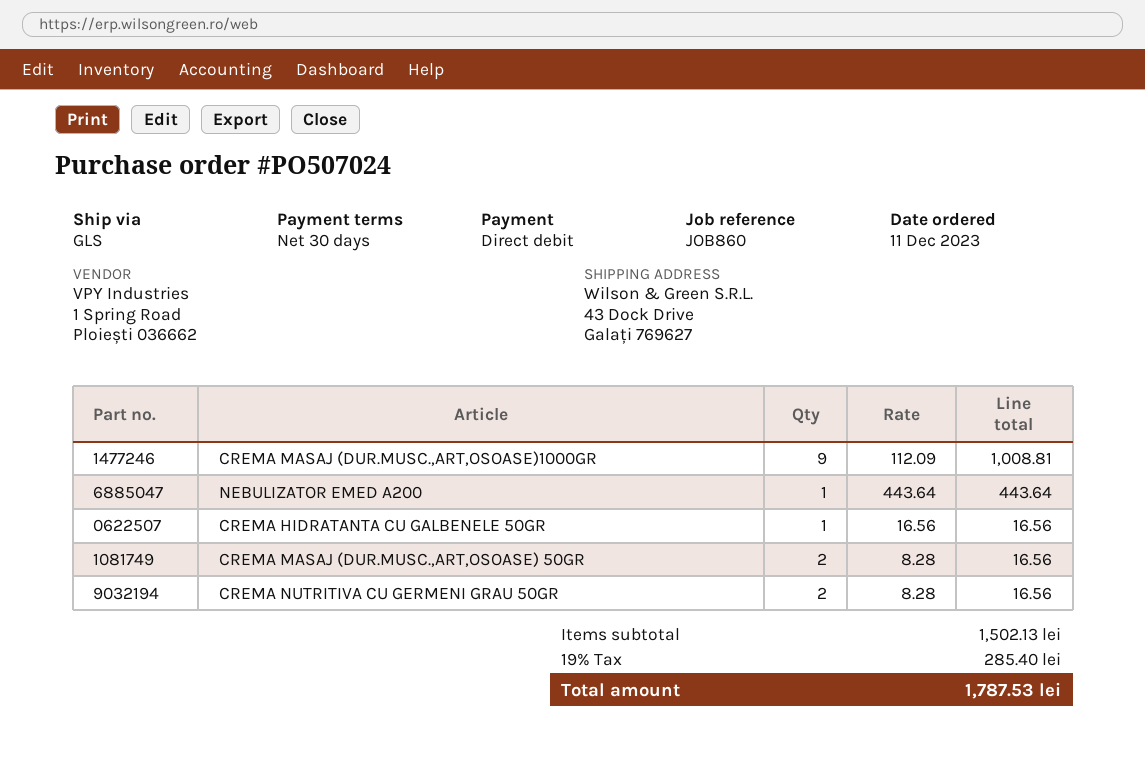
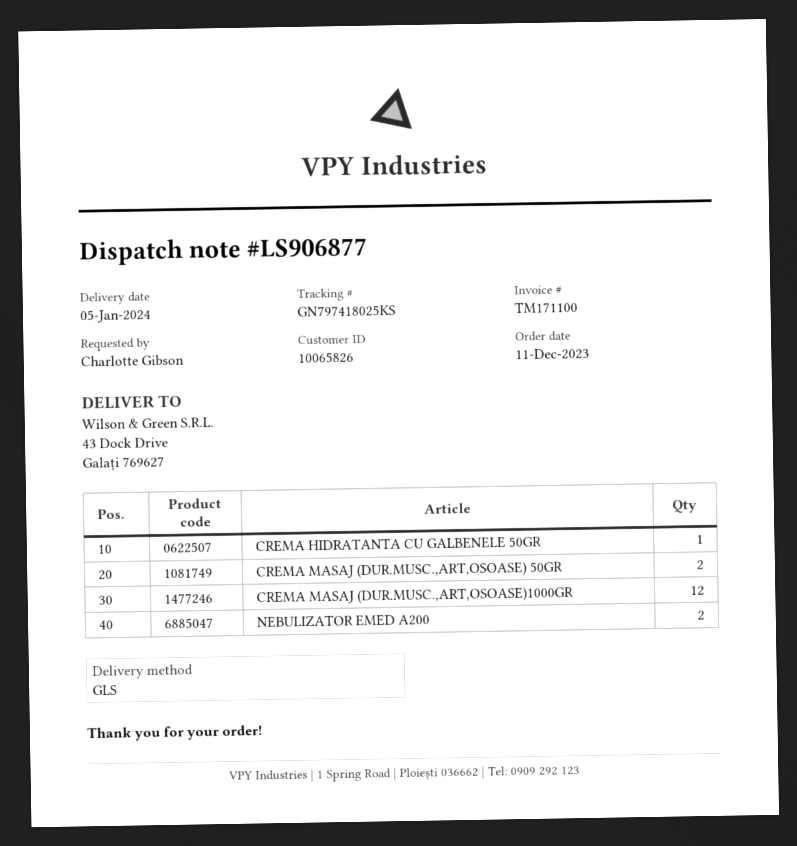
CREMA MASAJ (DUR.MUSC.,ART,OSOASE)1000GR: 9 -> 12
NEBULIZATOR EMED A200: 1 -> 2
CREMA NUTRITIVA CU GERMENI GRAU 50GR: 2 -> none

